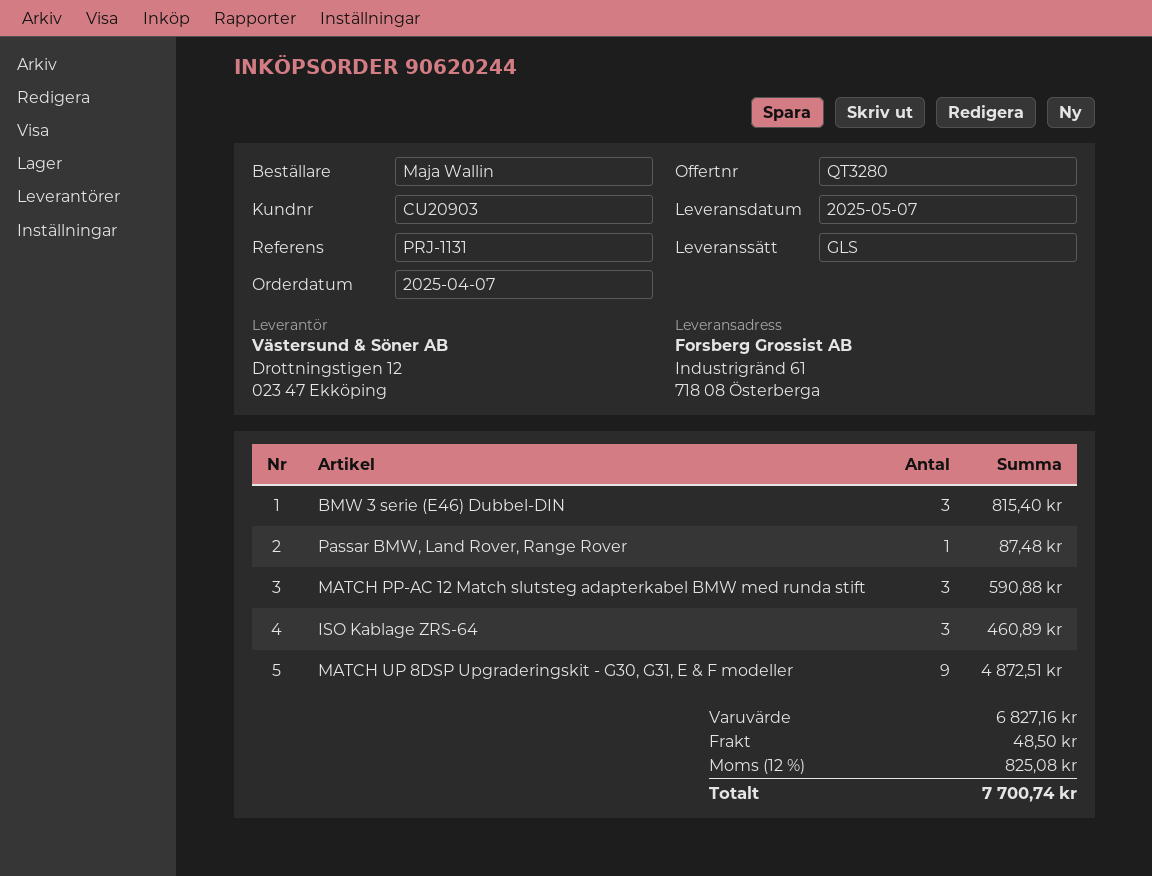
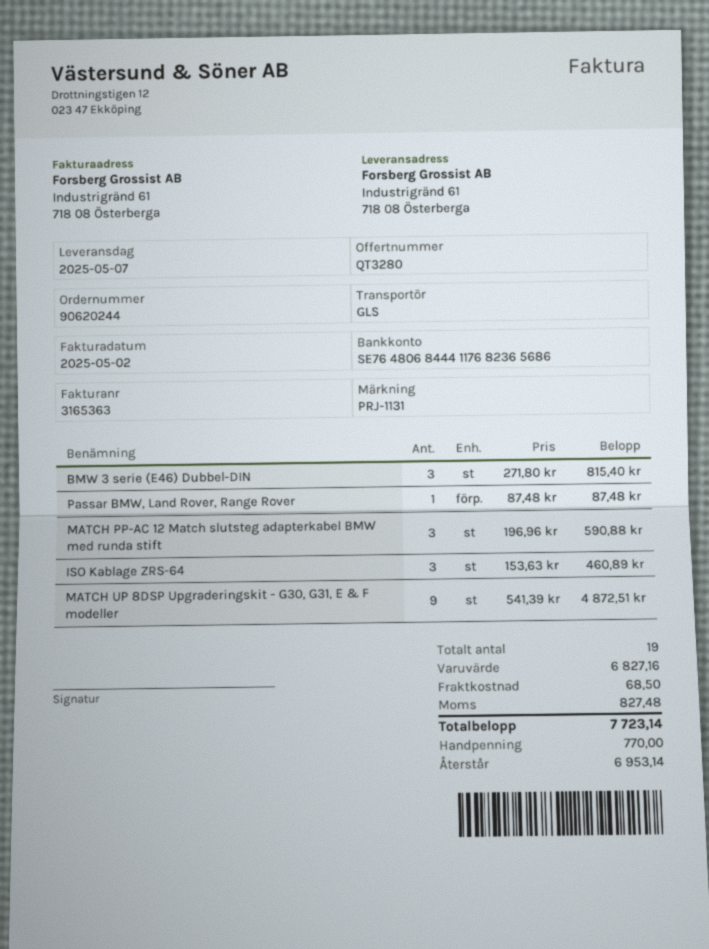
shipping: 48.50 -> 68.50
tax: 825.08 -> 827.48
total: 7700.74 -> 7723.14

